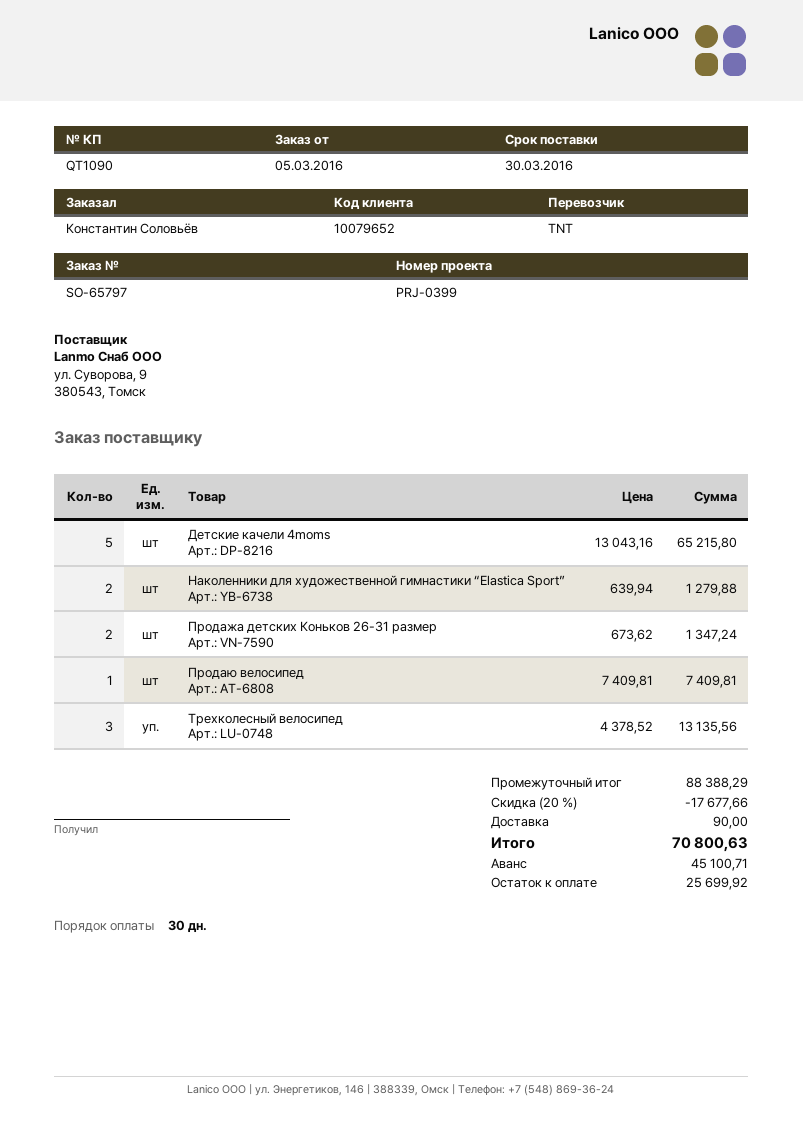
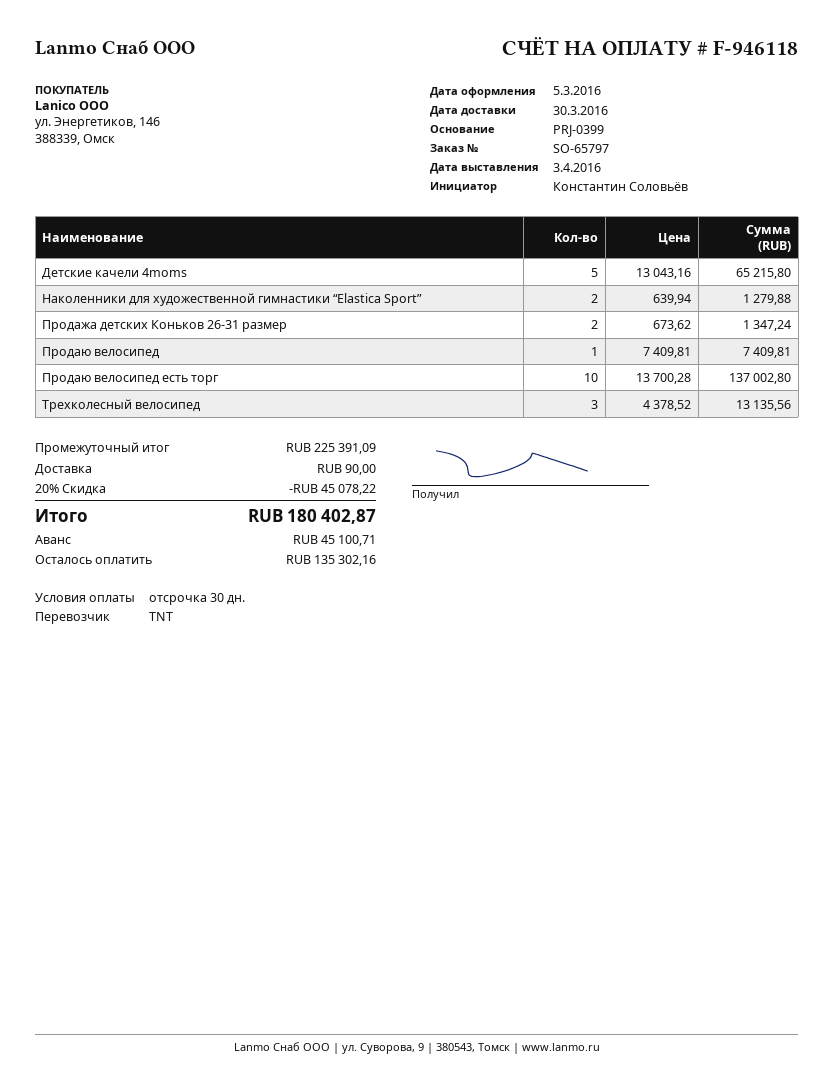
Продаю велосипед есть торг: none -> 10 x 13700.28 = 137002.80
subtotal: 88388.29 -> 225391.09
discount: 20% = 17677.66 -> 20% = 45078.22
total: 70800.63 -> 180402.87
balance: 25699.92 -> 135302.16

